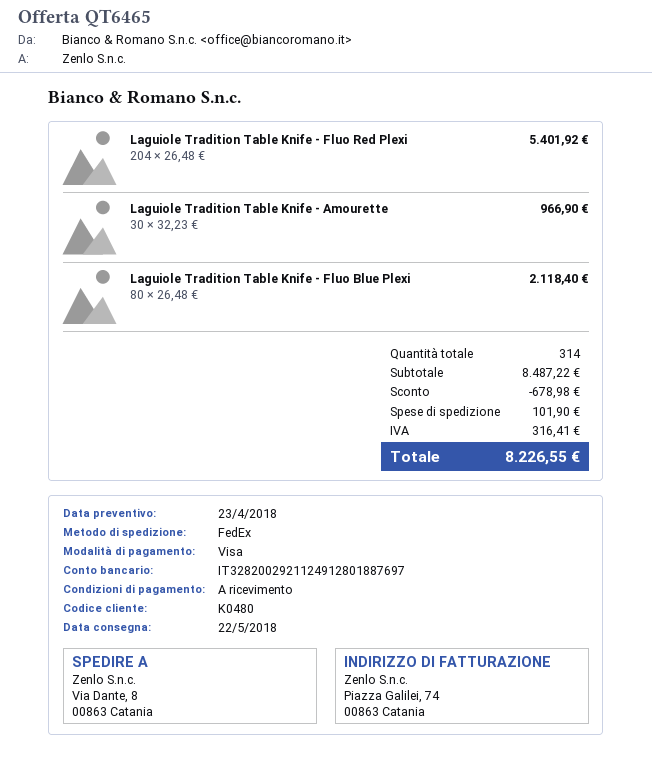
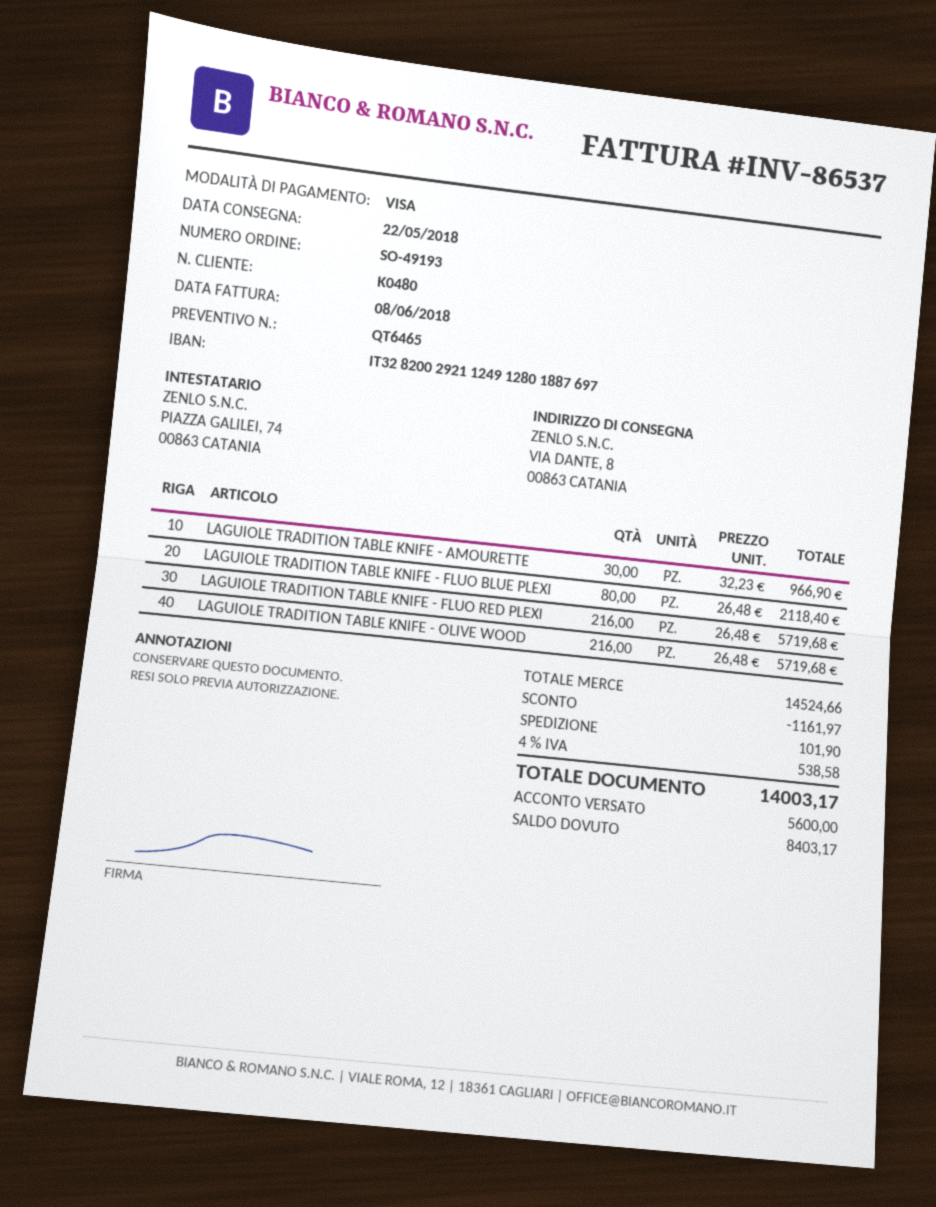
Laguiole Tradition Table Knife - Fluo Red Plexi: 204 x 26.48 = 5401.92 -> 216 x 26.48 = 5719.68
LAGUIOLE TRADITION TABLE KNIFE - OLIVE WOOD: none -> 216 x 26.48 = 5719.68
subtotal: 8487.22 -> 14524.66
discount: 678.98 -> 1161.97
tax: 316.41 -> 538.58
total: 8226.55 -> 14003.17

